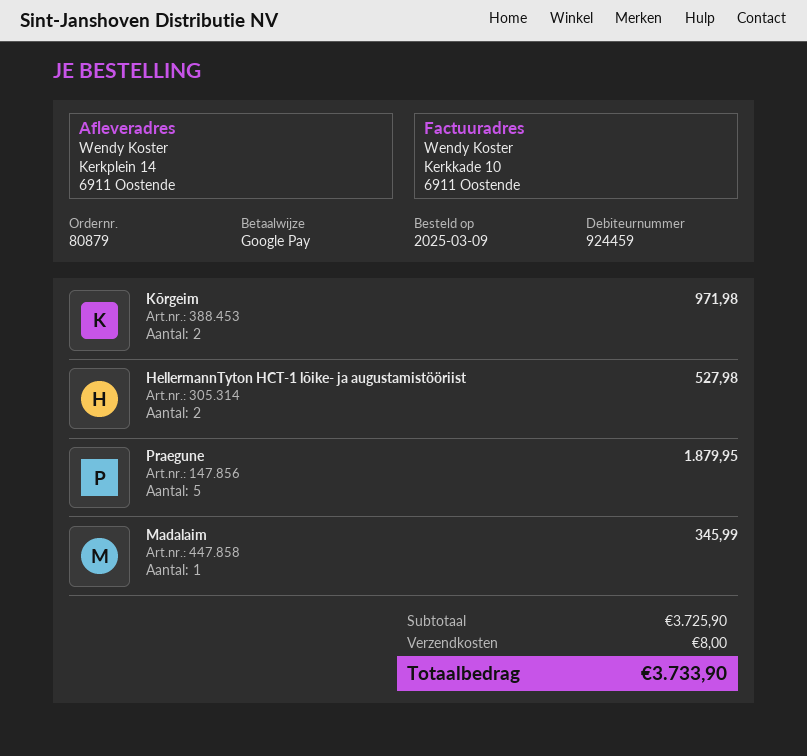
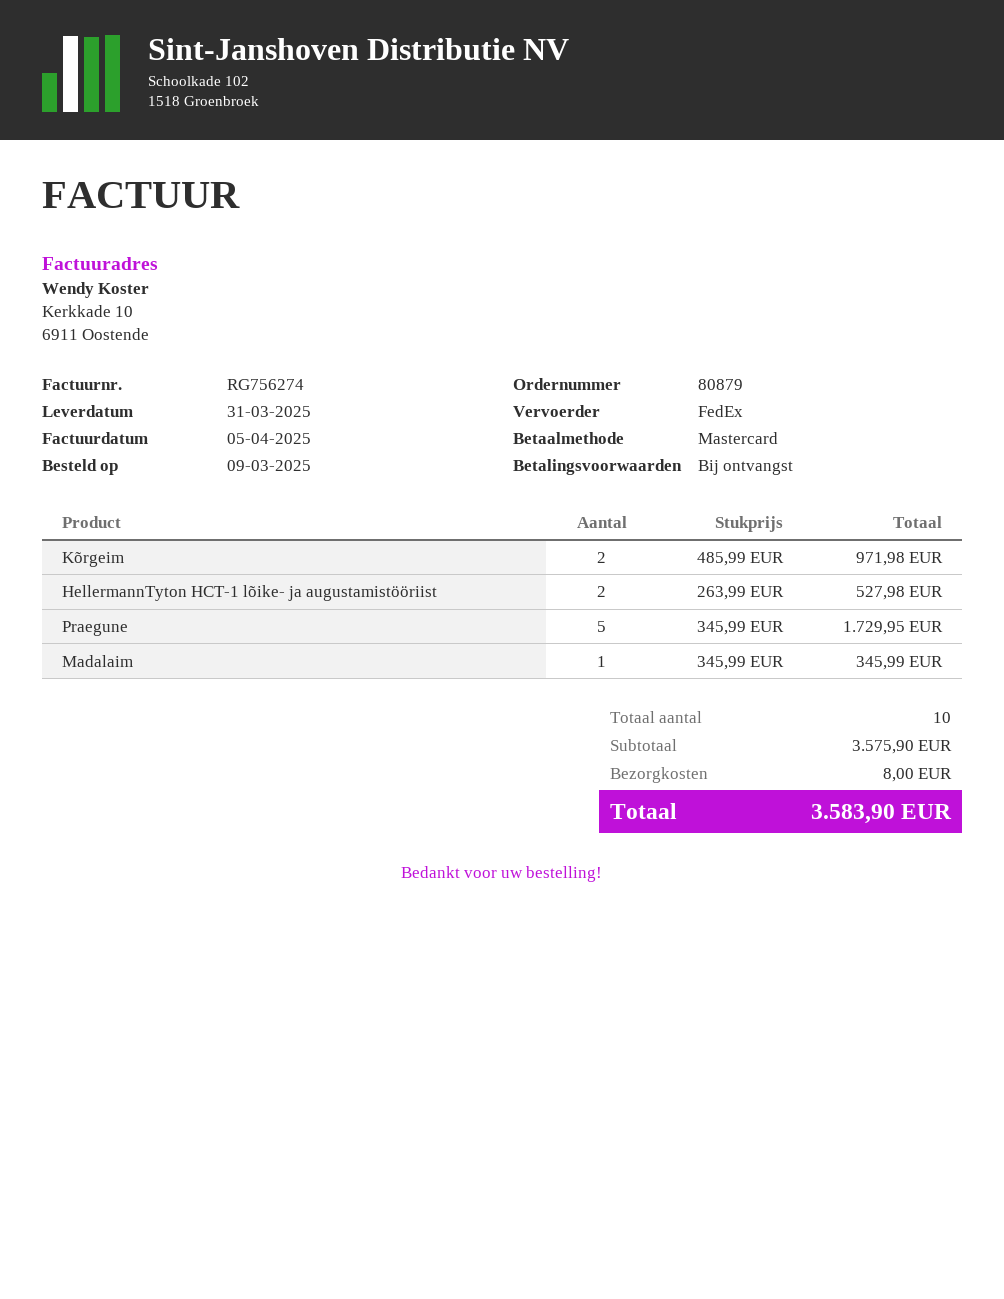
payment method: Google Pay -> Mastercard
Praegune: 5 for 1879.95 -> 5 for 1729.95
subtotal: 3725.90 -> 3575.90
total: 3733.90 -> 3583.90

